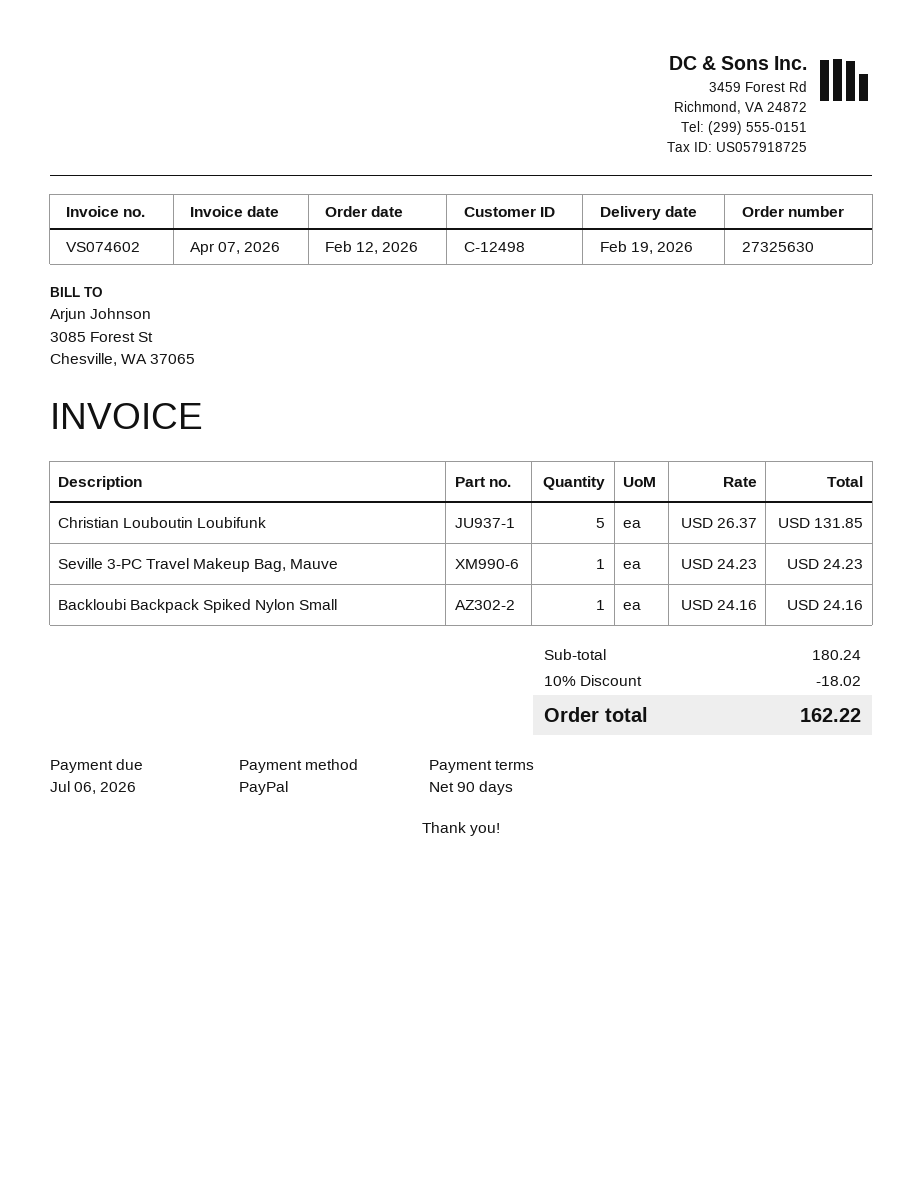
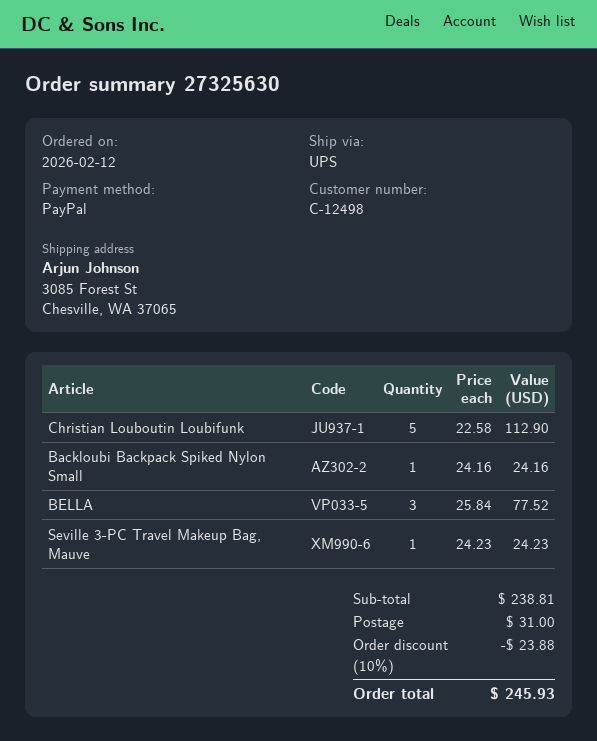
Christian Louboutin Loubifunk: 5 x 26.37 = 131.85 -> 5 x 22.58 = 112.90
BELLA: none -> 3 x 25.84 = 77.52
subtotal: 180.24 -> 238.81
discount: 10% = 18.02 -> 10% = 23.88
shipping: none -> 31.00
total: 162.22 -> 245.93

